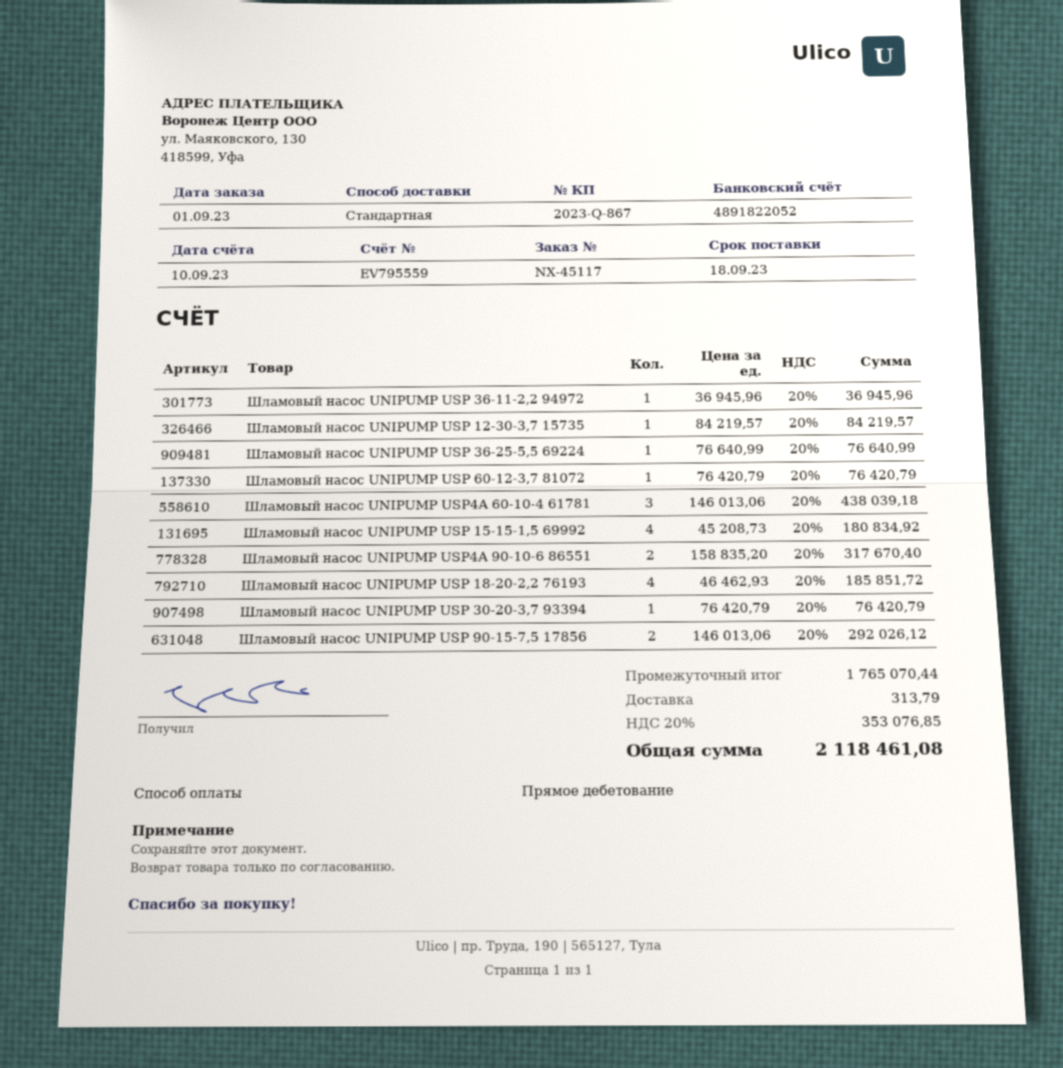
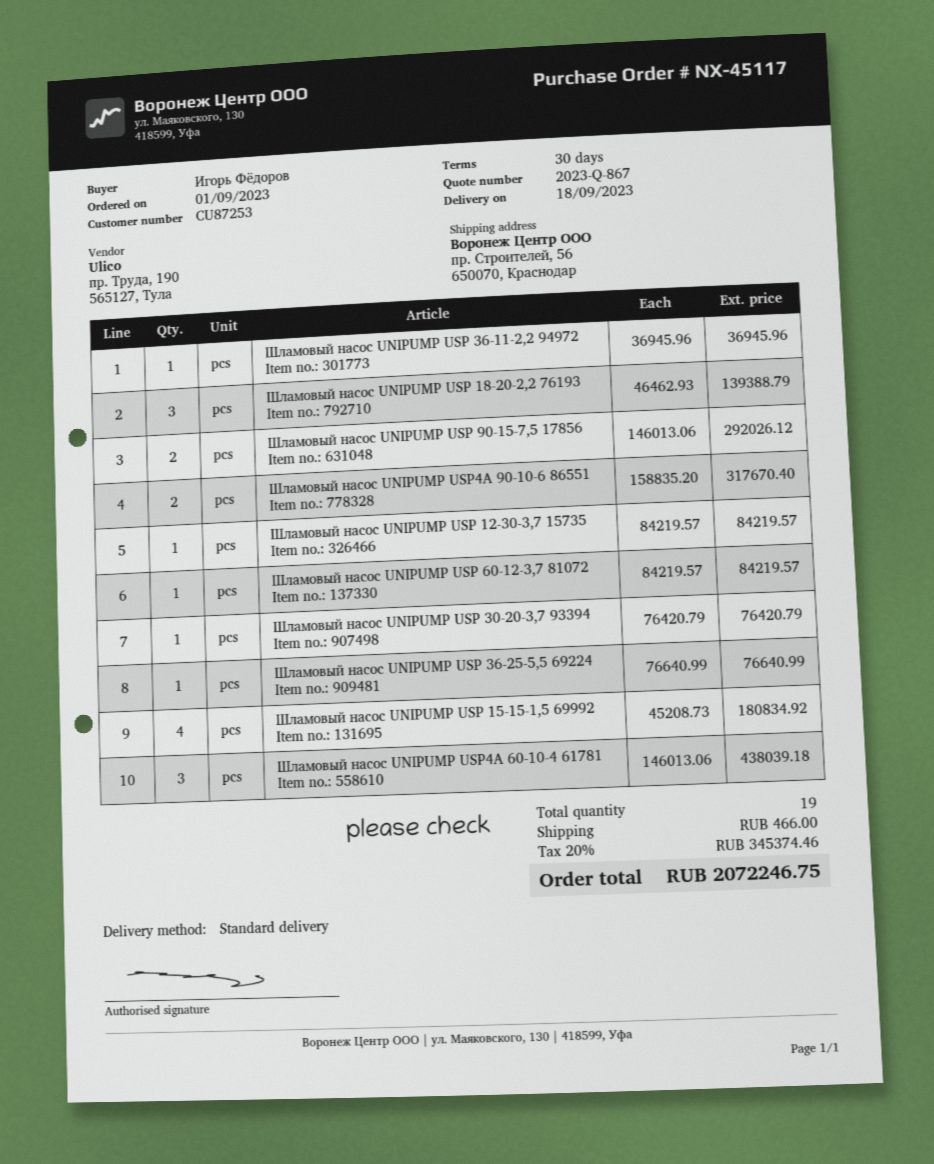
Шламовый насос UNIPUMP USP 60-12-3,7 81072: 1 x 76420.79 = 76420.79 -> 1 x 84219.57 = 84219.57
Шламовый насос UNIPUMP USP 18-20-2,2 76193: 4 x 46462.93 = 185851.72 -> 3 x 46462.93 = 139388.79
shipping: 313.79 -> 466.00
tax: 20% = 353076.85 -> 20% = 345374.46
total: 2118461.08 -> 2072246.75

